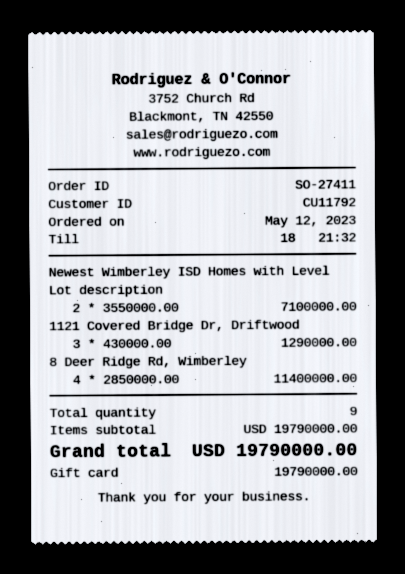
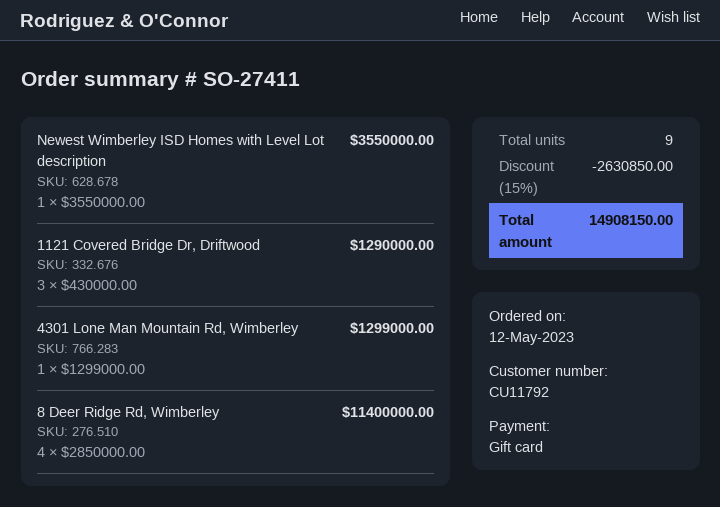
Newest Wimberley ISD Homes with Level Lot description: 2 x 3550000.00 = 7100000.00 -> 1 x 3550000.00 = 3550000.00
4301 Lone Man Mountain Rd, Wimberley: none -> 1 x 1299000.00 = 1299000.00
discount: none -> 15% = 2630850.00
total: 19790000.00 -> 14908150.00

